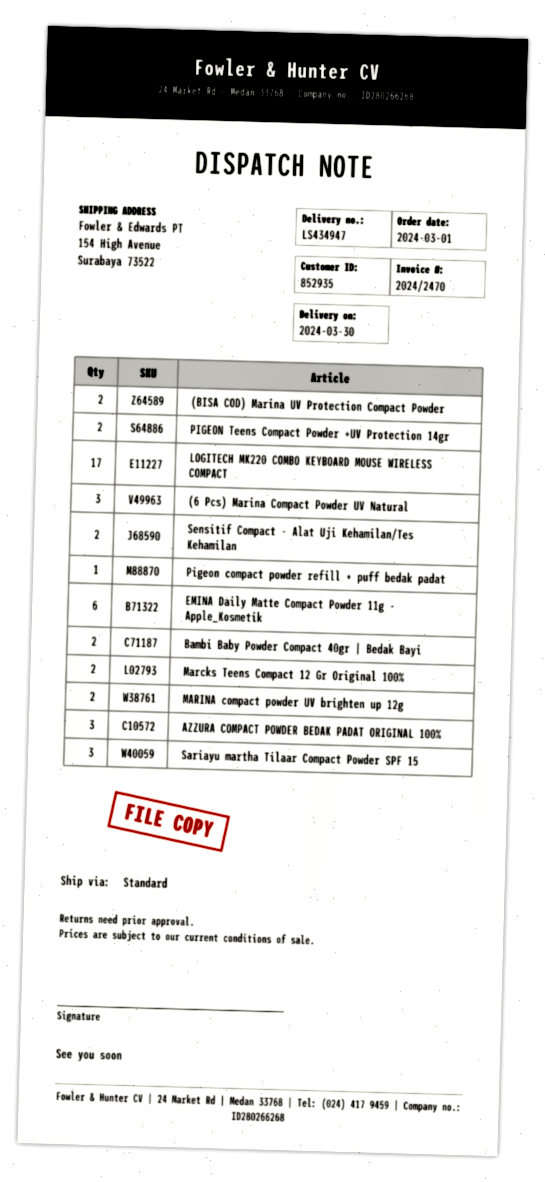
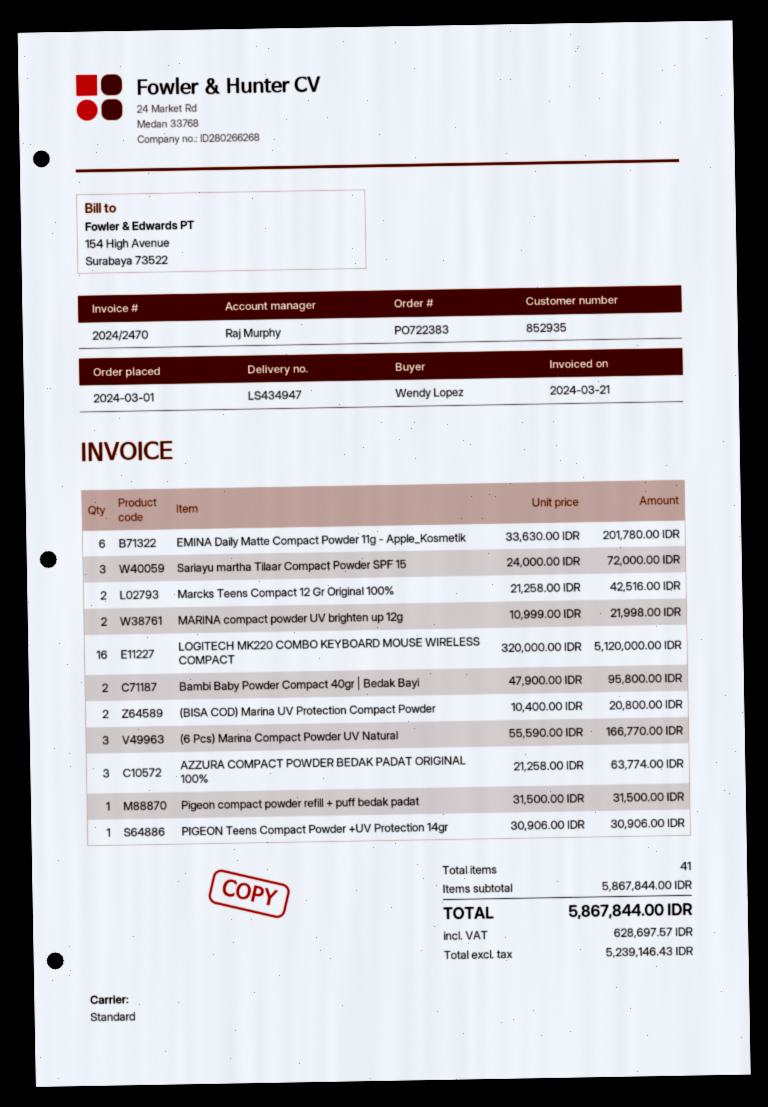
PIGEON Teens Compact Powder +UV Protection 14gr: 2 -> 1
LOGITECH MK220 COMBO KEYBOARD MOUSE WIRELESS COMPACT: 17 -> 16
Sensitif Compact - Alat Uji Kehamilan/Tes Kehamilan: 2 -> none

